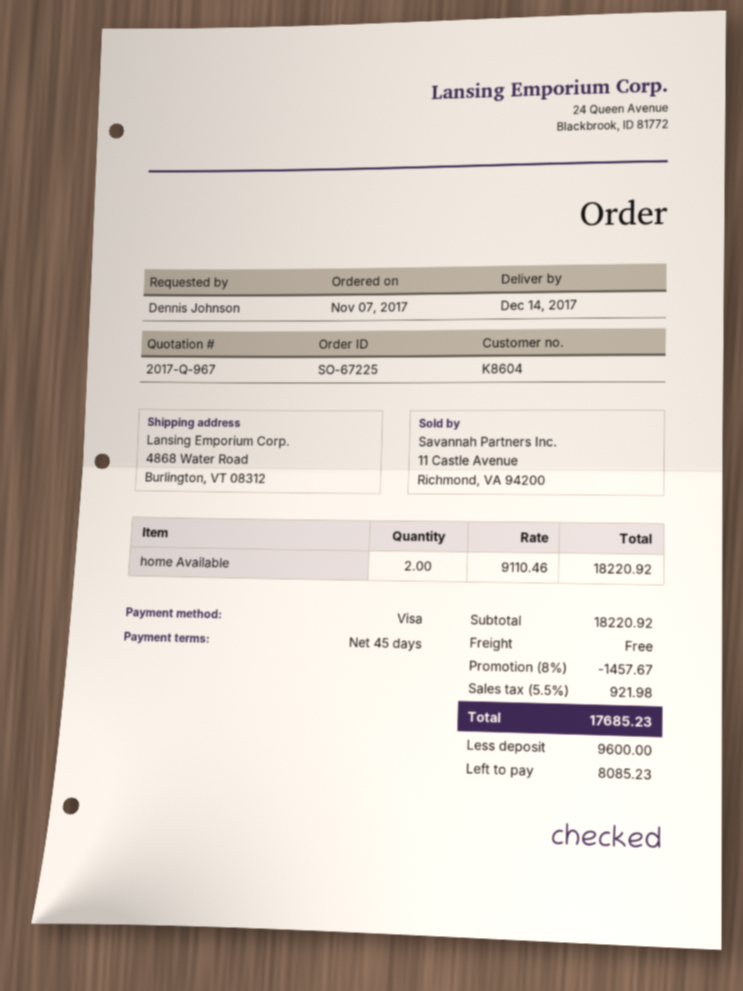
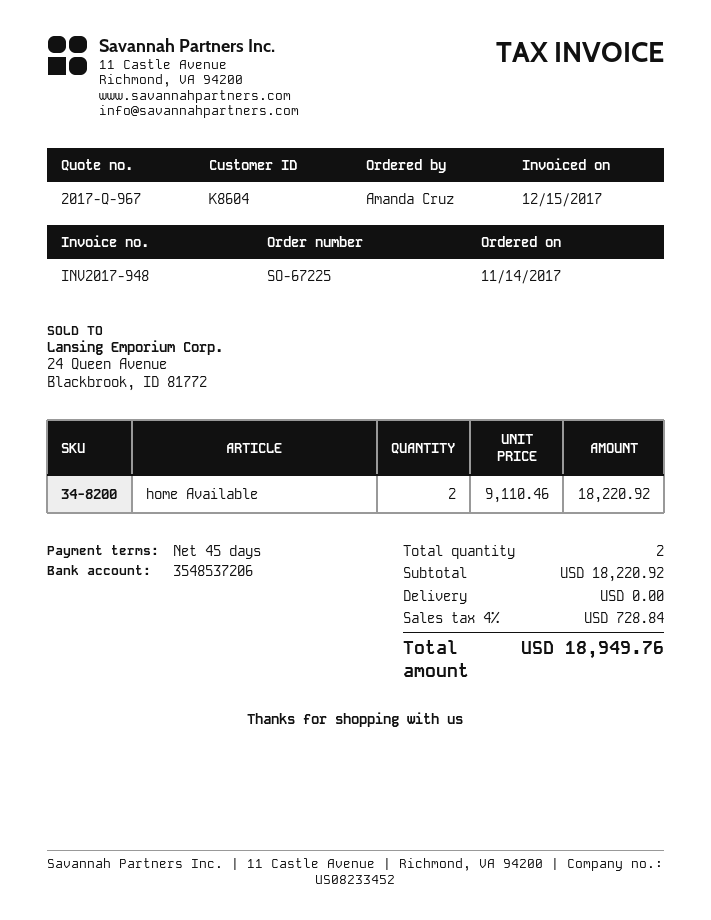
order date: 2017-11-07 -> 2017-11-14
ordered by: Dennis Johnson -> Amanda Cruz
discount: 8% = 1457.67 -> none
tax: 5.5% = 921.98 -> 4% = 728.84
total: 17685.23 -> 18949.76

